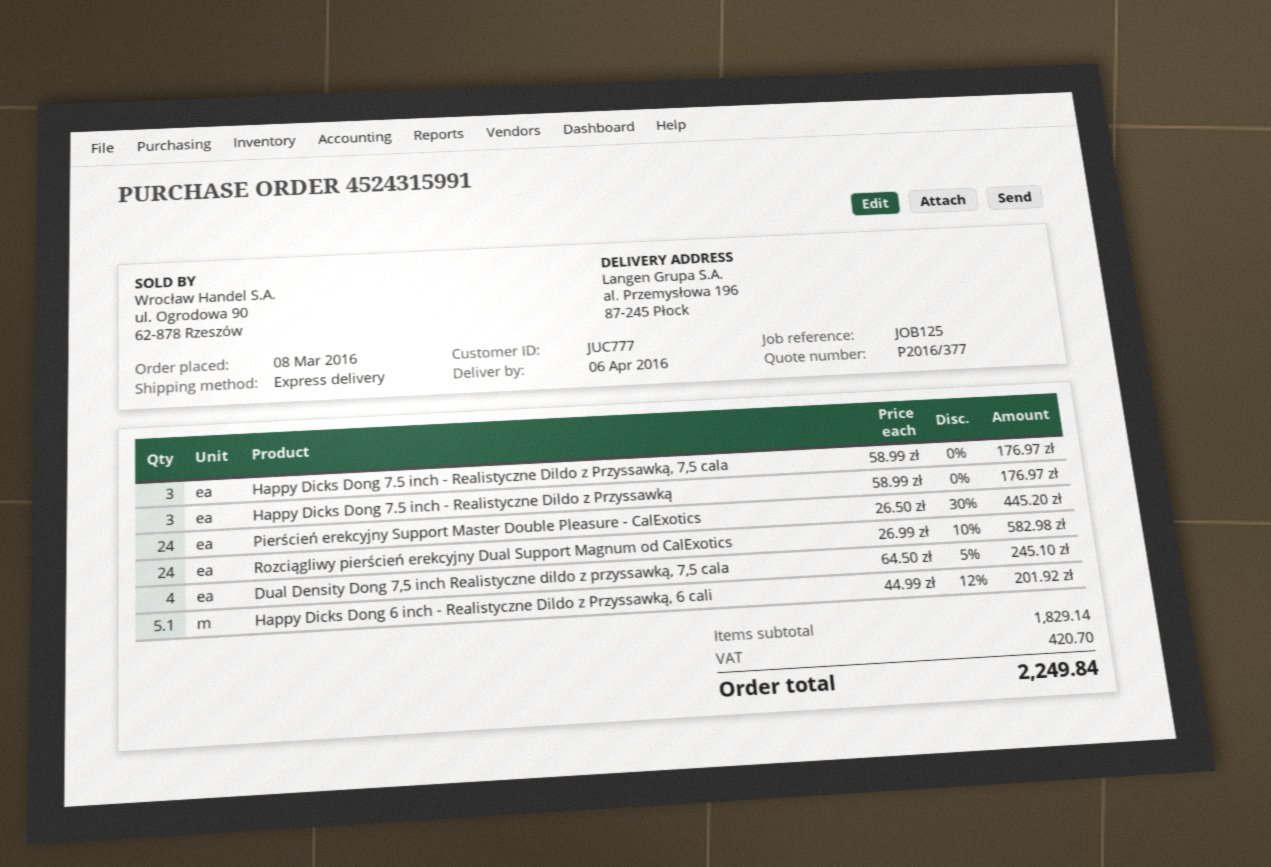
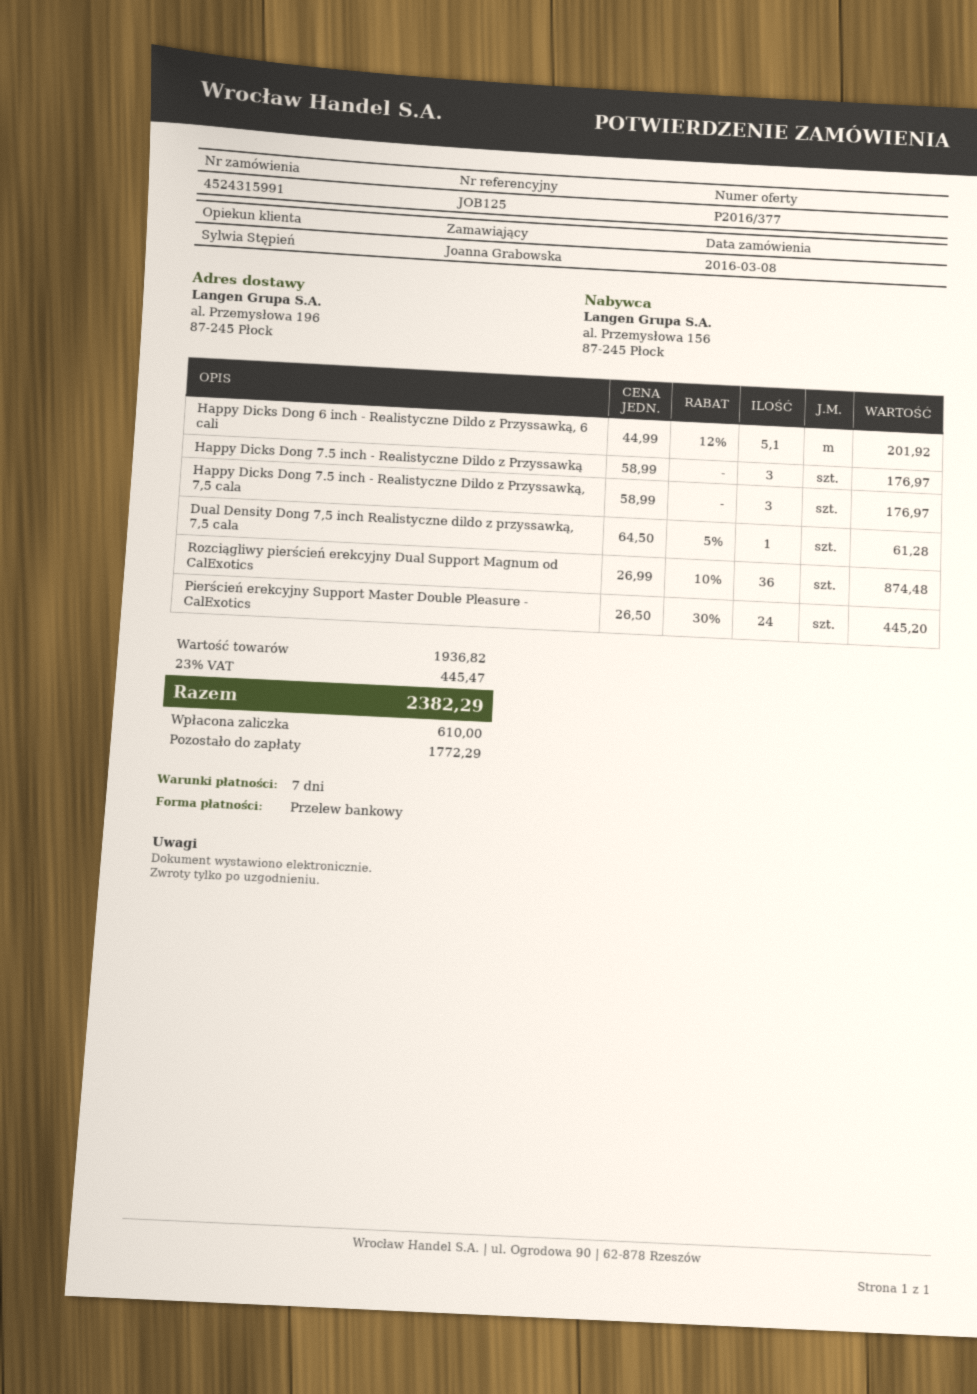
Rozciągliwy pierścień erekcyjny Dual Support Magnum od CalExotics: 24 x 26.99 - 10% = 582.98 -> 36 x 26.99 - 10% = 874.48
Dual Density Dong 7,5 inch Realistyczne dildo z przyssawką, 7,5 cala: 4 x 64.50 - 5% = 245.10 -> 1 x 64.50 - 5% = 61.28
subtotal: 1829.14 -> 1936.82
tax: 420.70 -> 445.47
total: 2249.84 -> 2382.29

